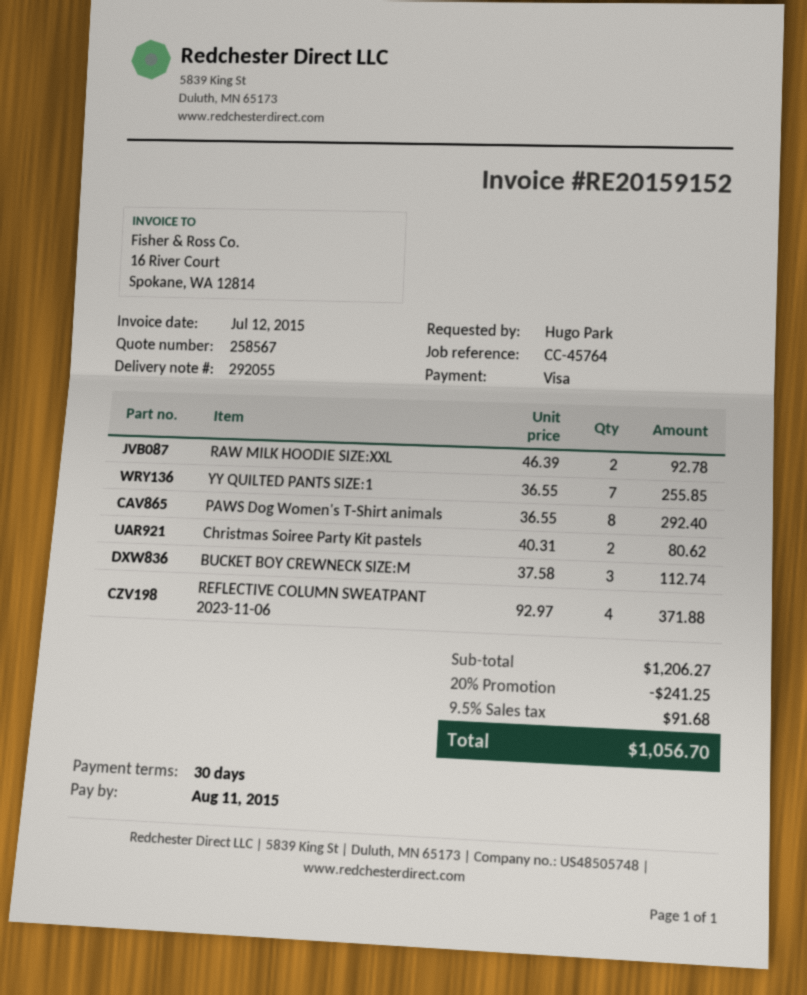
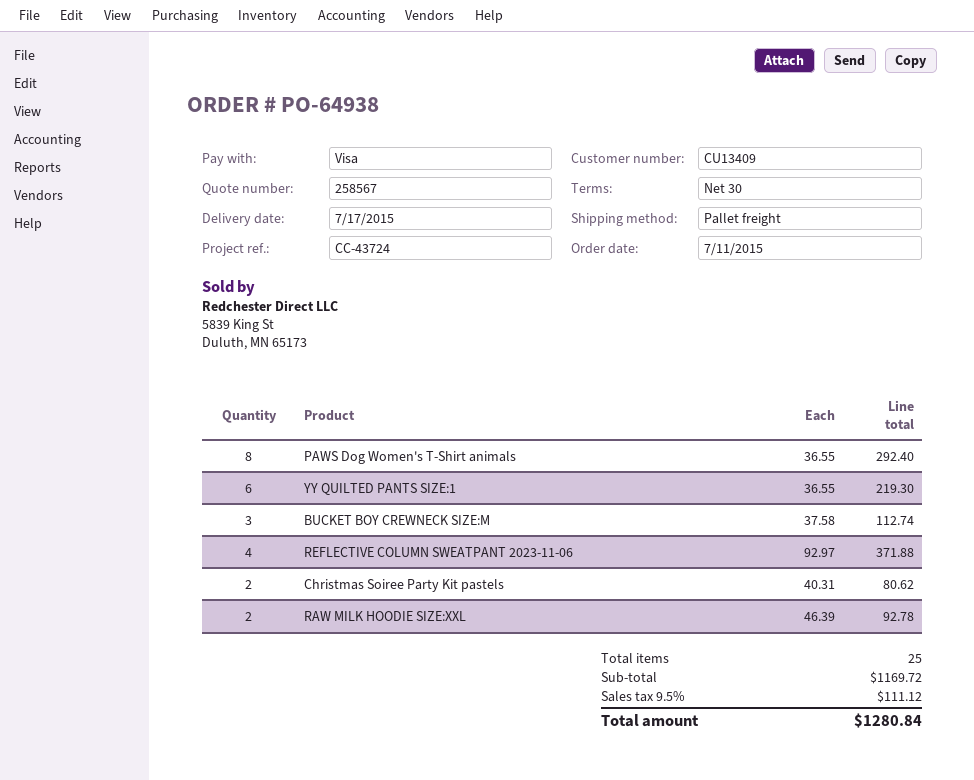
reference: CC-45764 -> CC-43724
YY QUILTED PANTS SIZE:1: 7 x 36.55 = 255.85 -> 6 x 36.55 = 219.30
subtotal: 1206.27 -> 1169.72
discount: 20% = 241.25 -> none
tax: 9.5% = 91.68 -> 9.5% = 111.12
total: 1056.70 -> 1280.84

